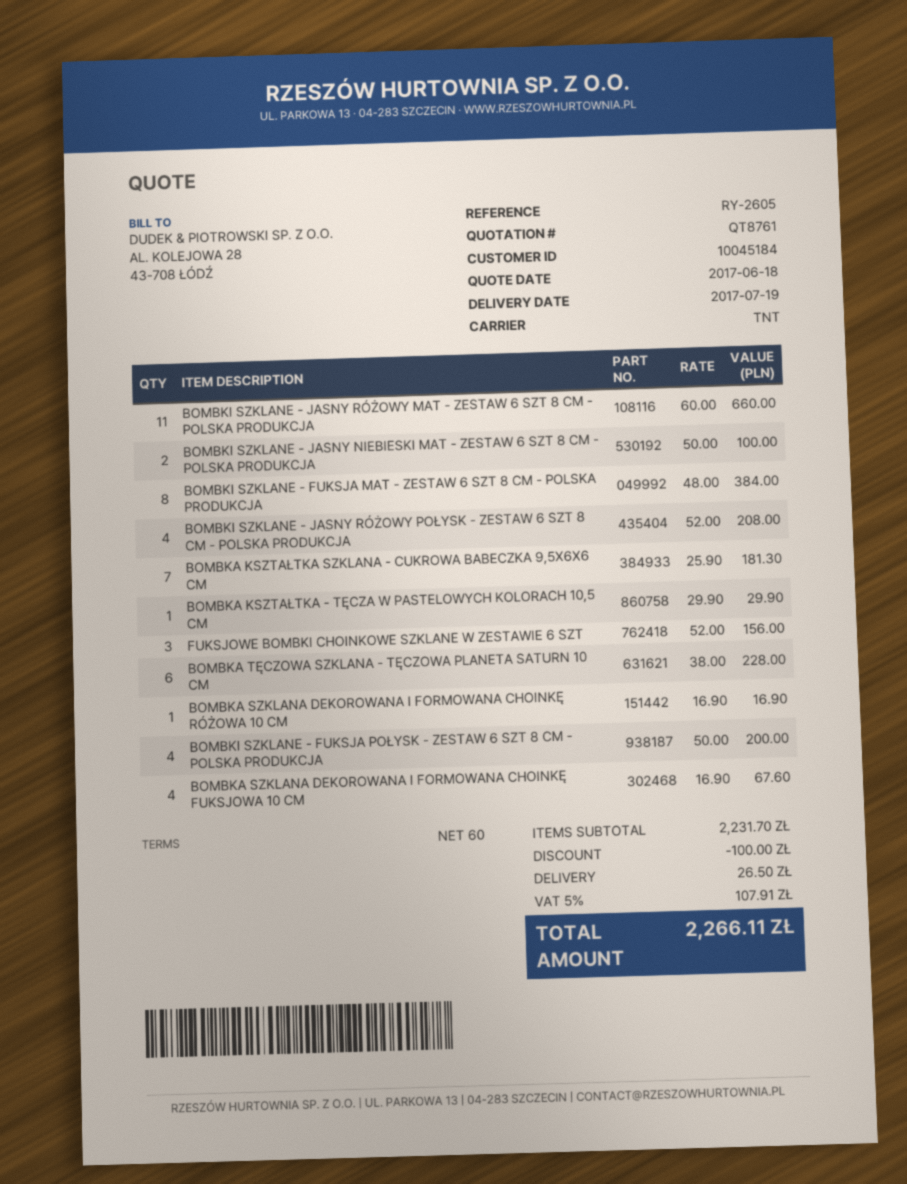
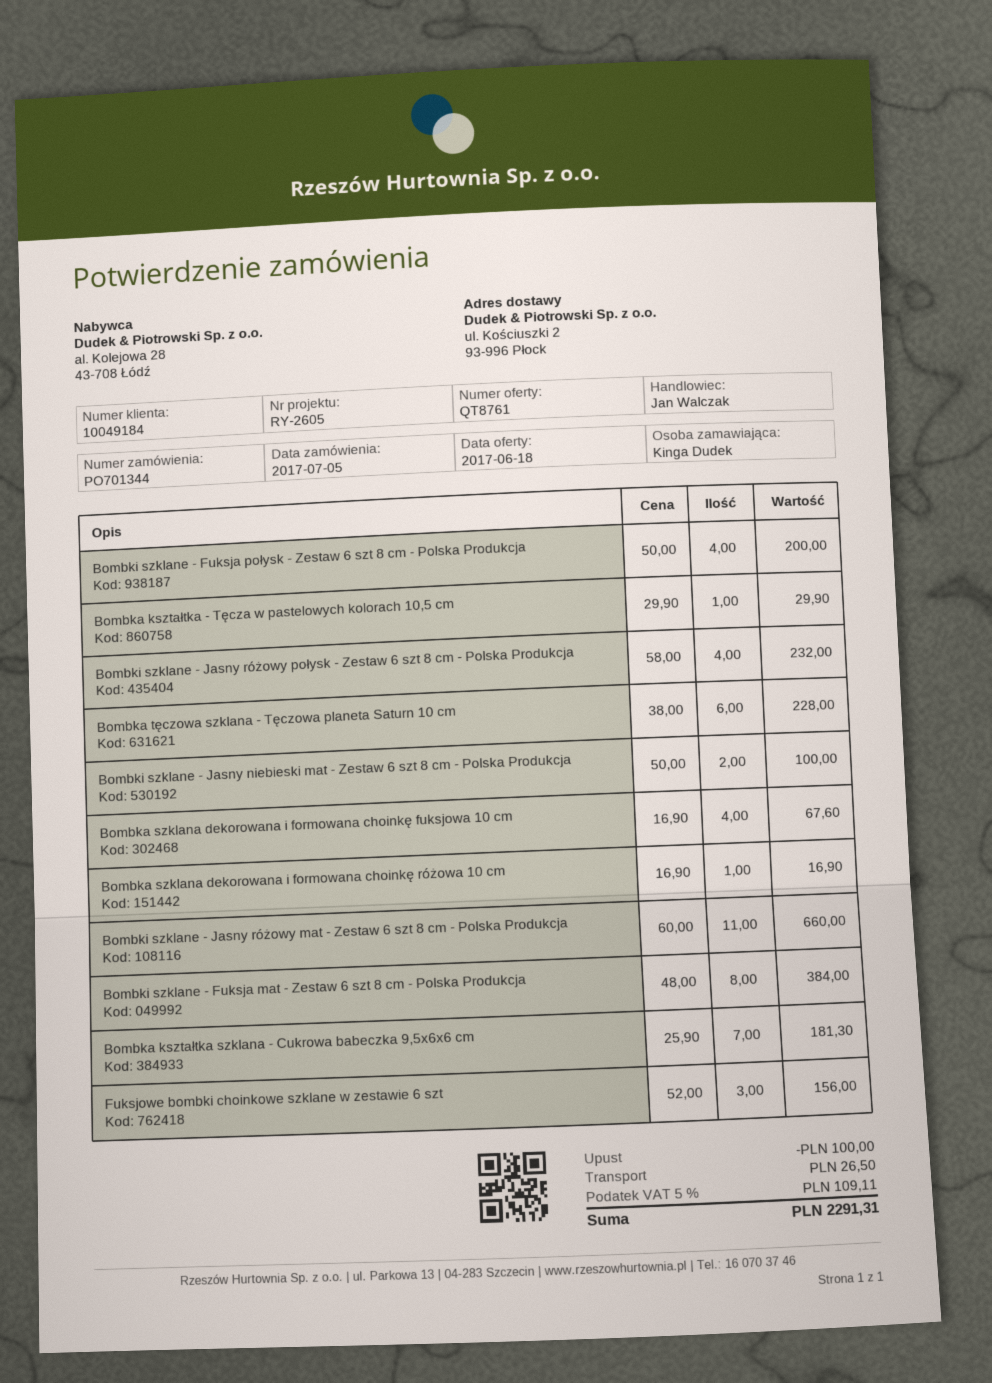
customer number: 10045184 -> 10049184
BOMBKI SZKLANE - JASNY RÓŻOWY POŁYSK - ZESTAW 6 SZT 8 CM - POLSKA PRODUKCJA: 4 x 52.00 = 208.00 -> 4 x 58.00 = 232.00
tax: 5% = 107.91 -> 5% = 109.11
total: 2266.11 -> 2291.31

